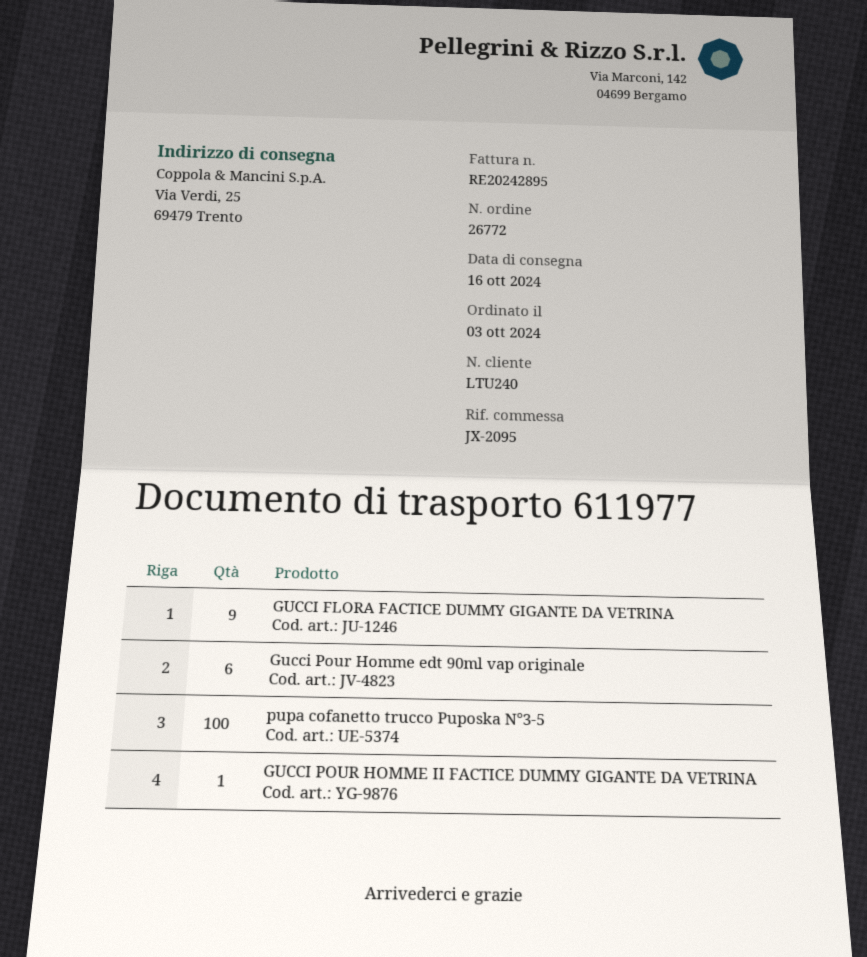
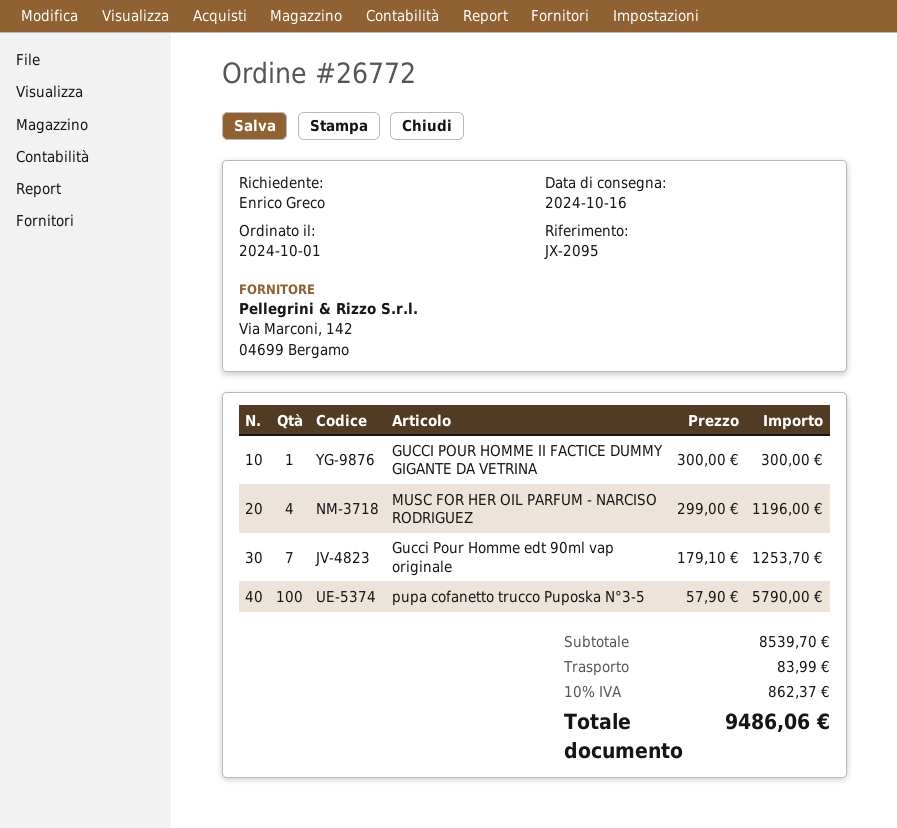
order date: 2024-10-03 -> 2024-10-01
GUCCI FLORA FACTICE DUMMY GIGANTE DA VETRINA: 9 -> none
Gucci Pour Homme edt 90ml vap originale: 6 -> 7
MUSC FOR HER OIL PARFUM - NARCISO RODRIGUEZ: none -> 4

